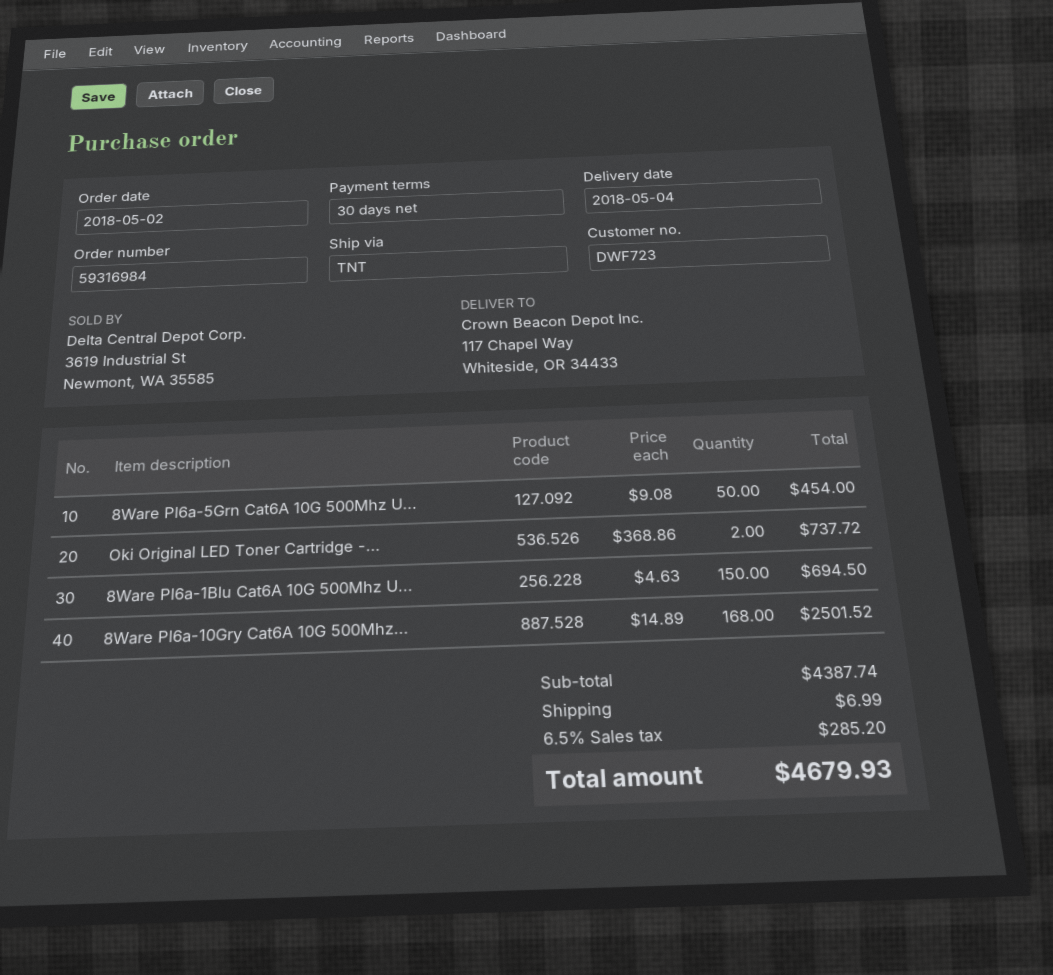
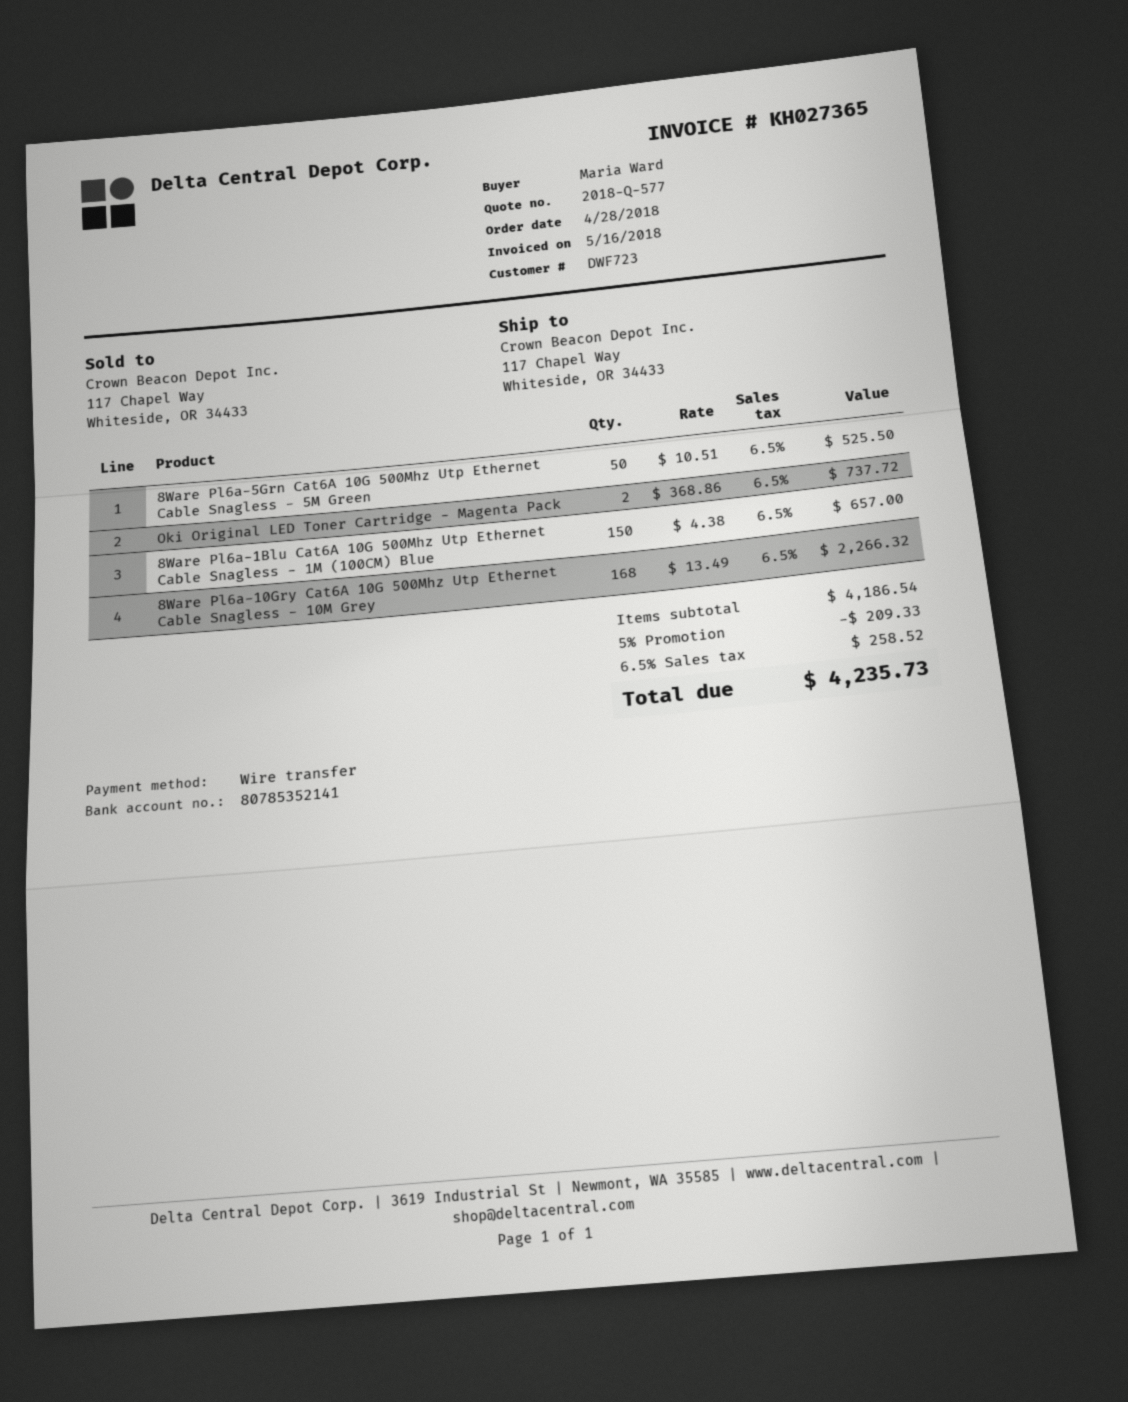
order date: 2018-05-02 -> 2018-04-28
8Ware Pl6a-5Grn Cat6A 10G 500Mhz U...: 50 x 9.08 = 454.00 -> 50 x 10.51 = 525.50
8Ware Pl6a-1Blu Cat6A 10G 500Mhz U...: 150 x 4.63 = 694.50 -> 150 x 4.38 = 657.00
8Ware Pl6a-10Gry Cat6A 10G 500Mhz...: 168 x 14.89 = 2501.52 -> 168 x 13.49 = 2266.32
subtotal: 4387.74 -> 4186.54
discount: none -> 5% = 209.33
shipping: 6.99 -> none
tax: 6.5% = 285.20 -> 6.5% = 258.52
total: 4679.93 -> 4235.73

